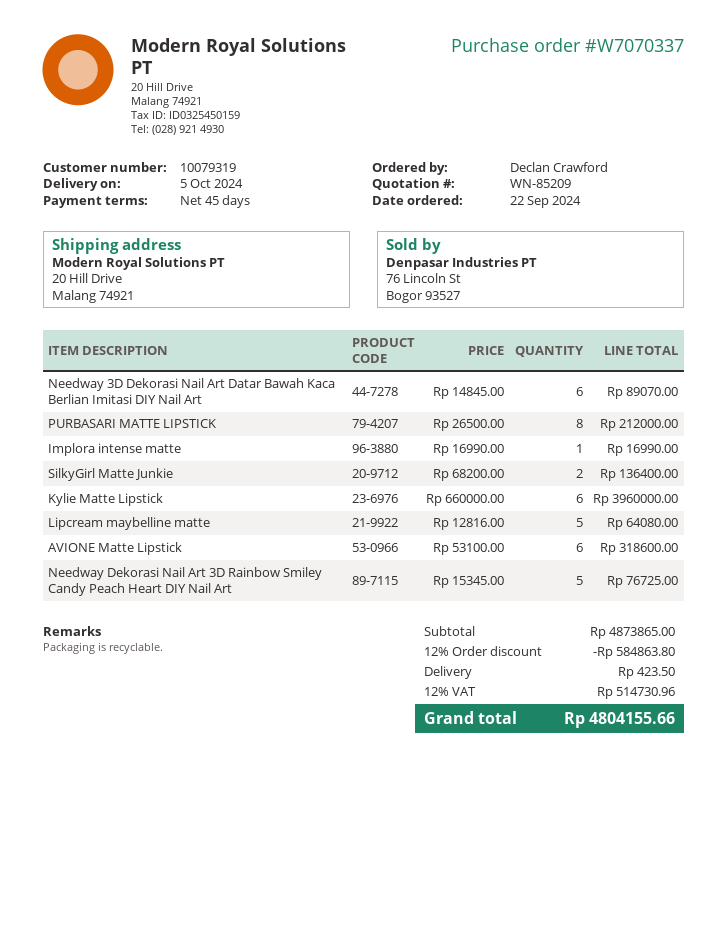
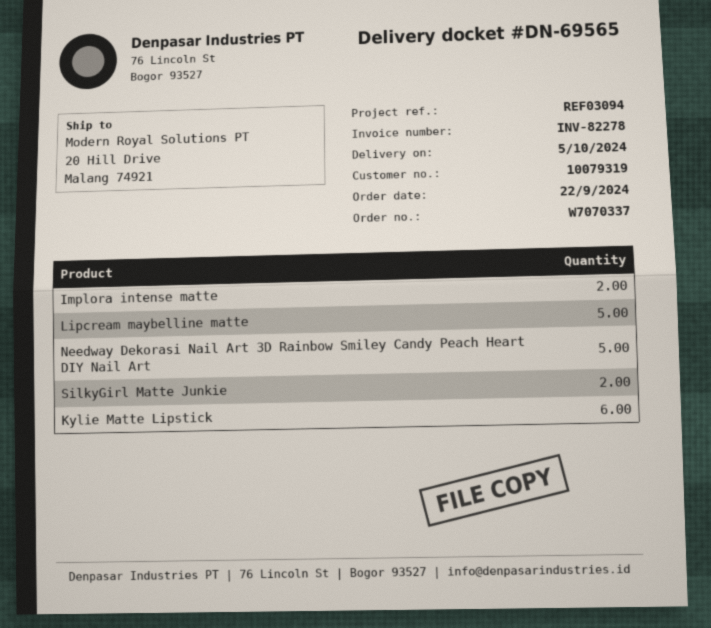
Needway 3D Dekorasi Nail Art Datar Bawah Kaca Berlian Imitasi DIY Nail Art: 6 -> none
PURBASARI MATTE LIPSTICK: 8 -> none
Implora intense matte: 1 -> 2
AVIONE Matte Lipstick: 6 -> none

